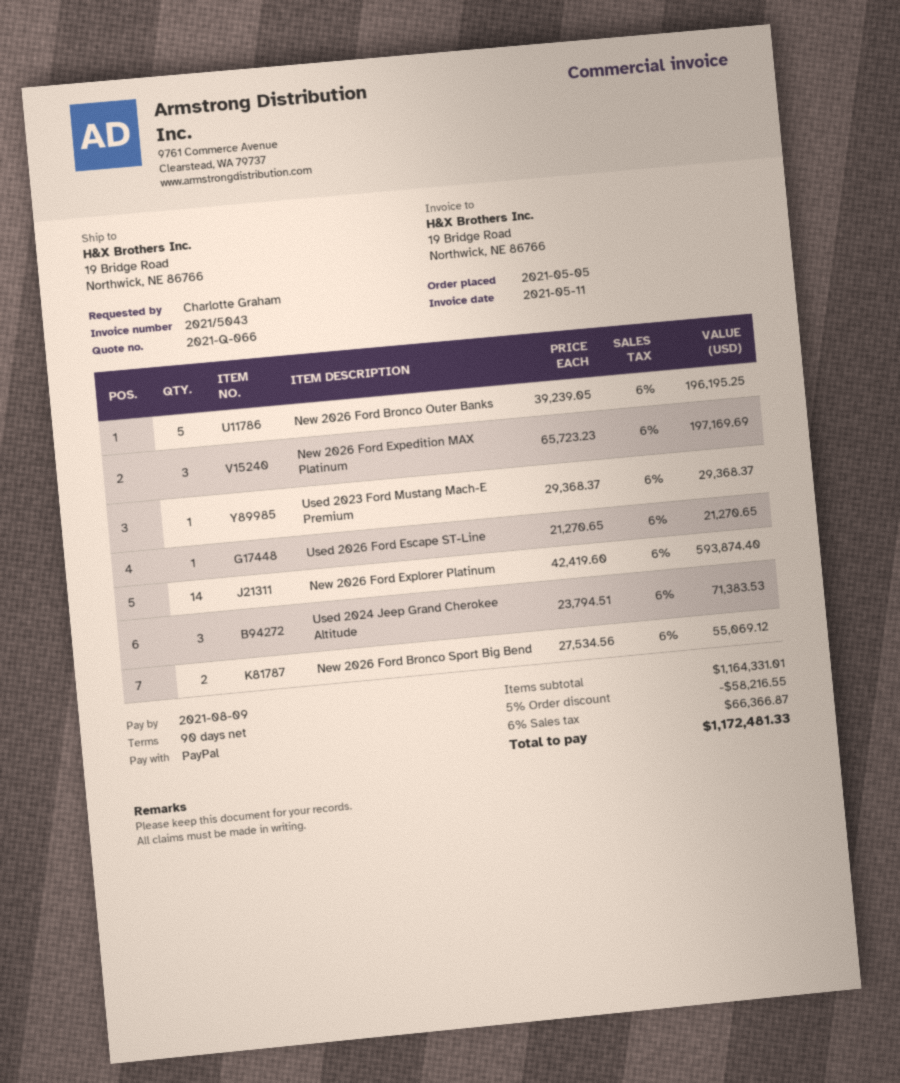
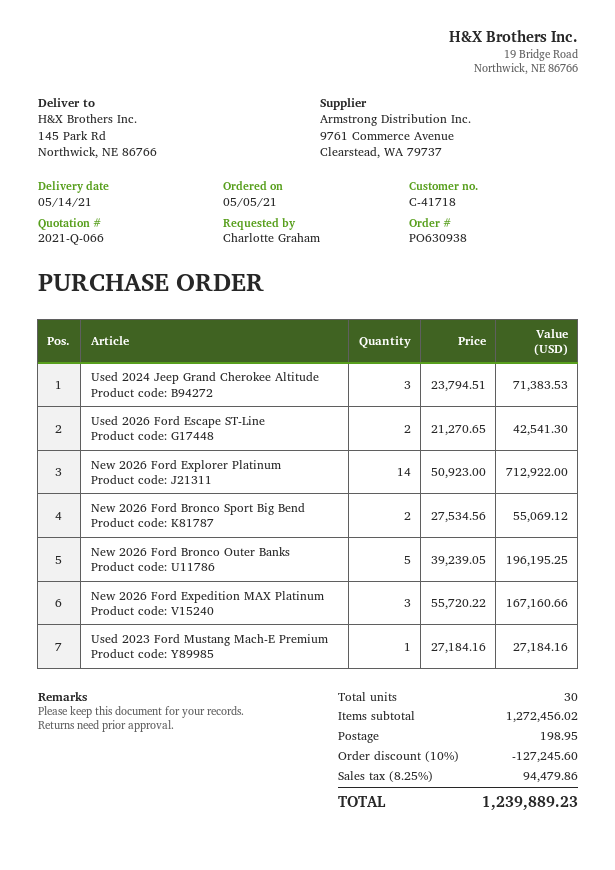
ship to: 19 Bridge Road, Northwick, NE 86766 -> 145 Park Rd, Northwick, NE 86766
New 2026 Ford Expedition MAX Platinum: 3 x 65723.23 = 197169.69 -> 3 x 55720.22 = 167160.66
Used 2023 Ford Mustang Mach-E Premium: 1 x 29368.37 = 29368.37 -> 1 x 27184.16 = 27184.16
Used 2026 Ford Escape ST-Line: 1 x 21270.65 = 21270.65 -> 2 x 21270.65 = 42541.30
New 2026 Ford Explorer Platinum: 14 x 42419.60 = 593874.40 -> 14 x 50923.00 = 712922.00
subtotal: 1164331.01 -> 1272456.02
discount: 5% = 58216.55 -> 10% = 127245.60
shipping: none -> 198.95
tax: 6% = 66366.87 -> 8.25% = 94479.86
total: 1172481.33 -> 1239889.23

